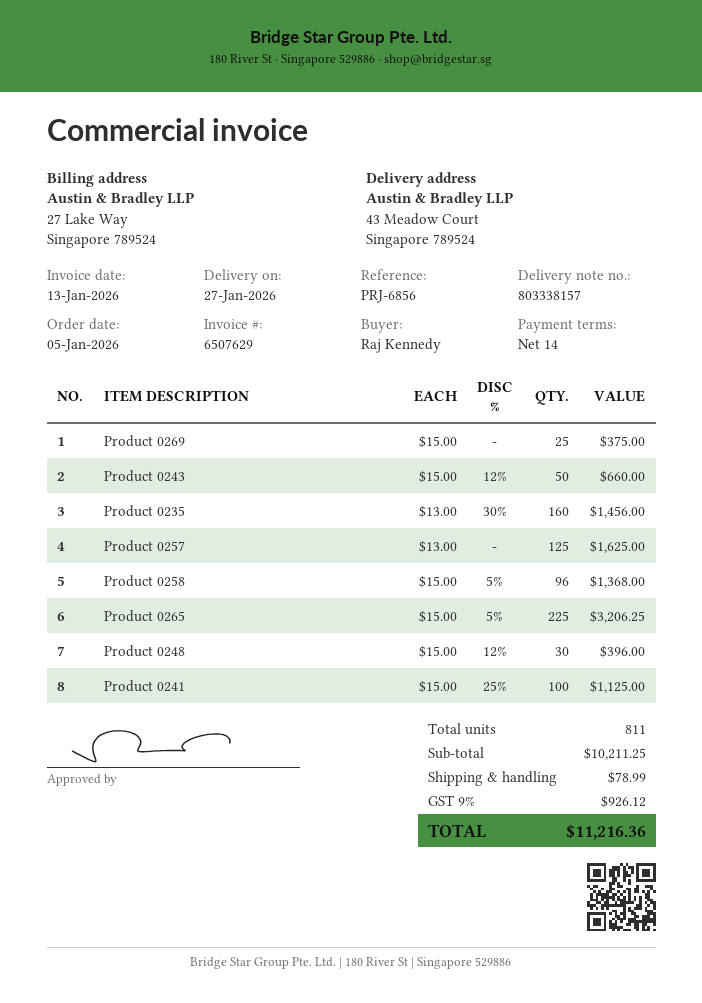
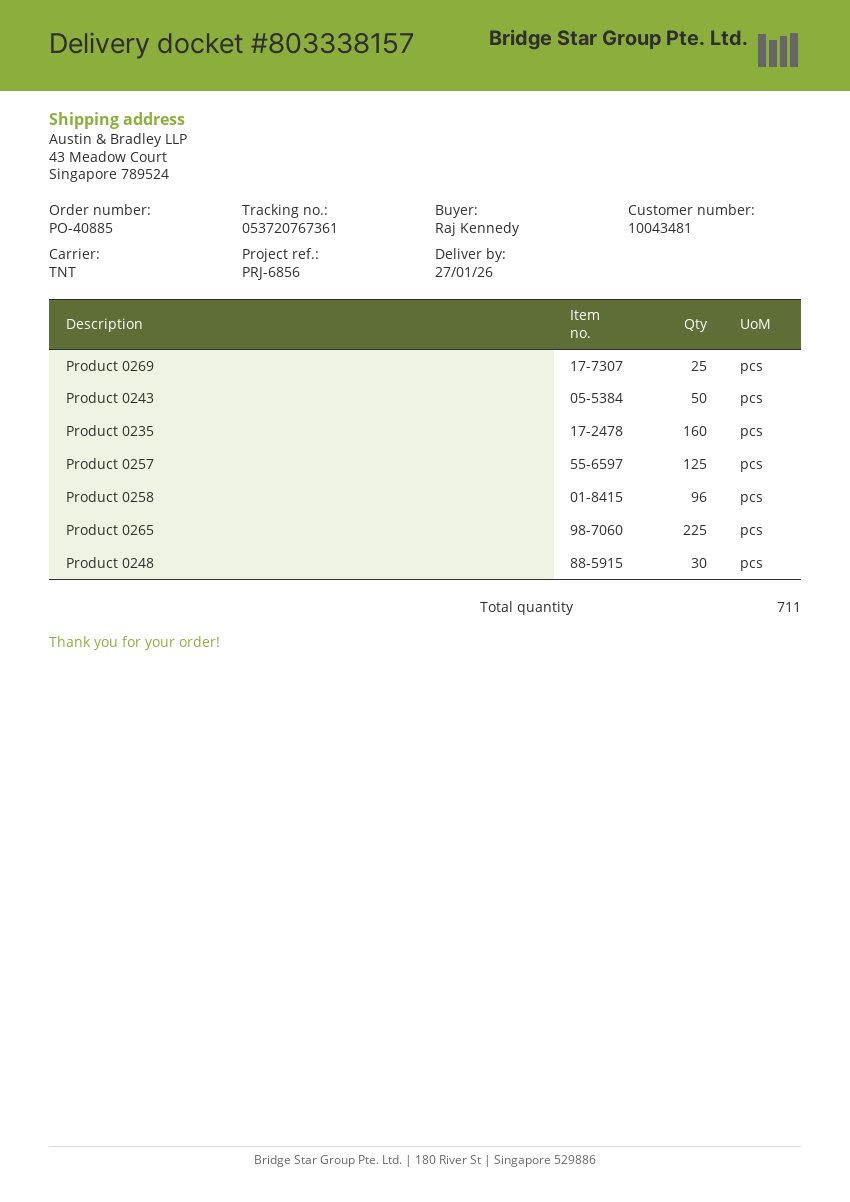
Product 0241: 100 -> none
total quantity: 811 -> 711

